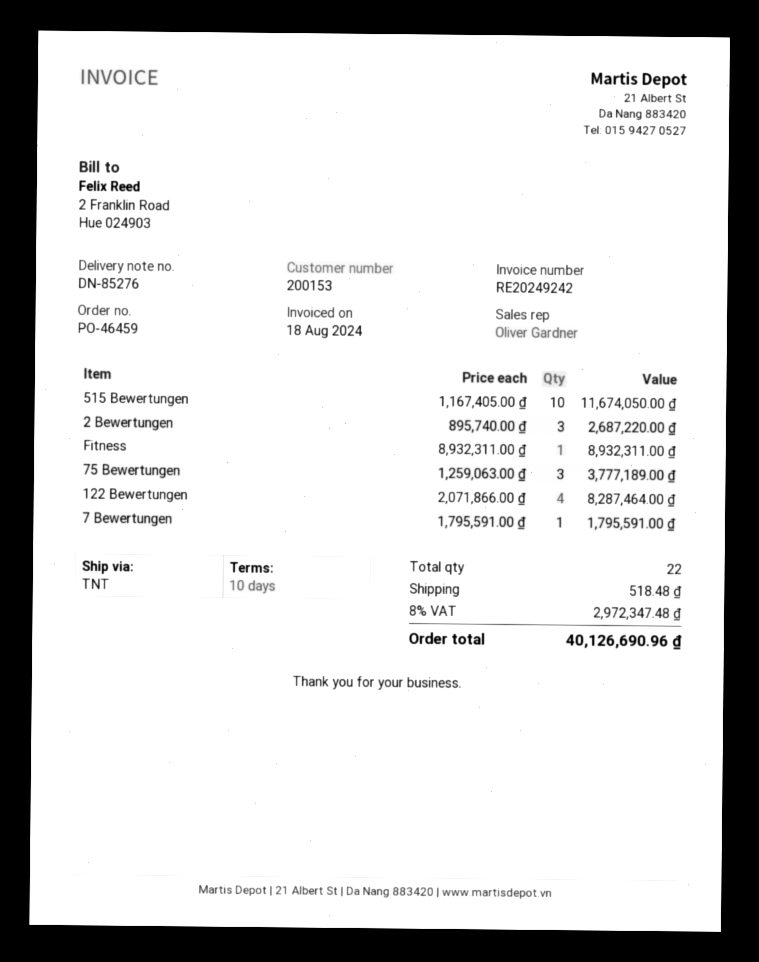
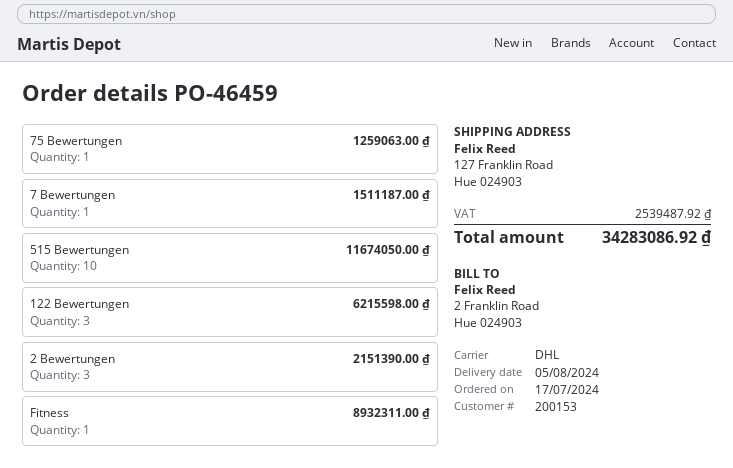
shipping method: TNT -> DHL
2 Bewertungen: 3 for 2687220.00 -> 3 for 2151390.00
75 Bewertungen: 3 for 3777189.00 -> 1 for 1259063.00
122 Bewertungen: 4 for 8287464.00 -> 3 for 6215598.00
7 Bewertungen: 1 for 1795591.00 -> 1 for 1511187.00
shipping: 518.48 -> none
tax: 2972347.48 -> 2539487.92
total: 40126690.96 -> 34283086.92

